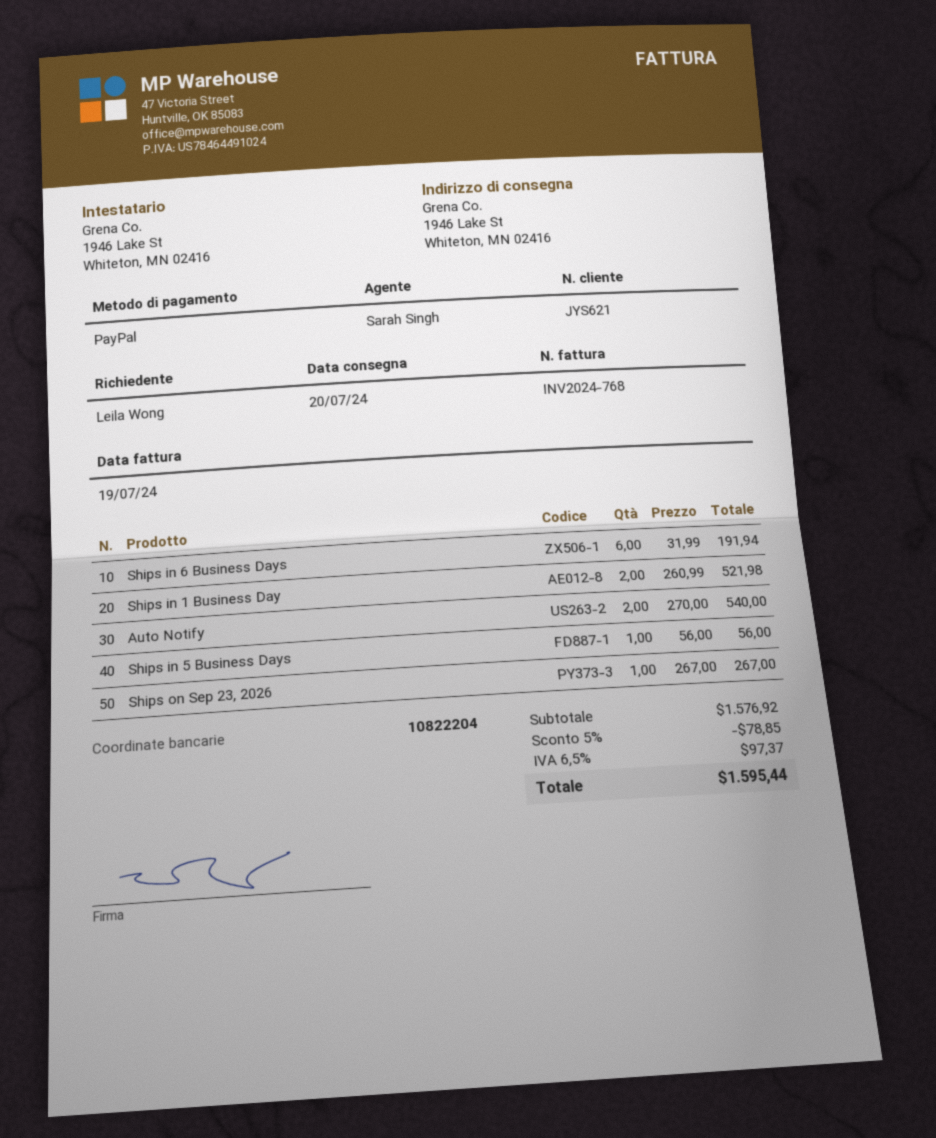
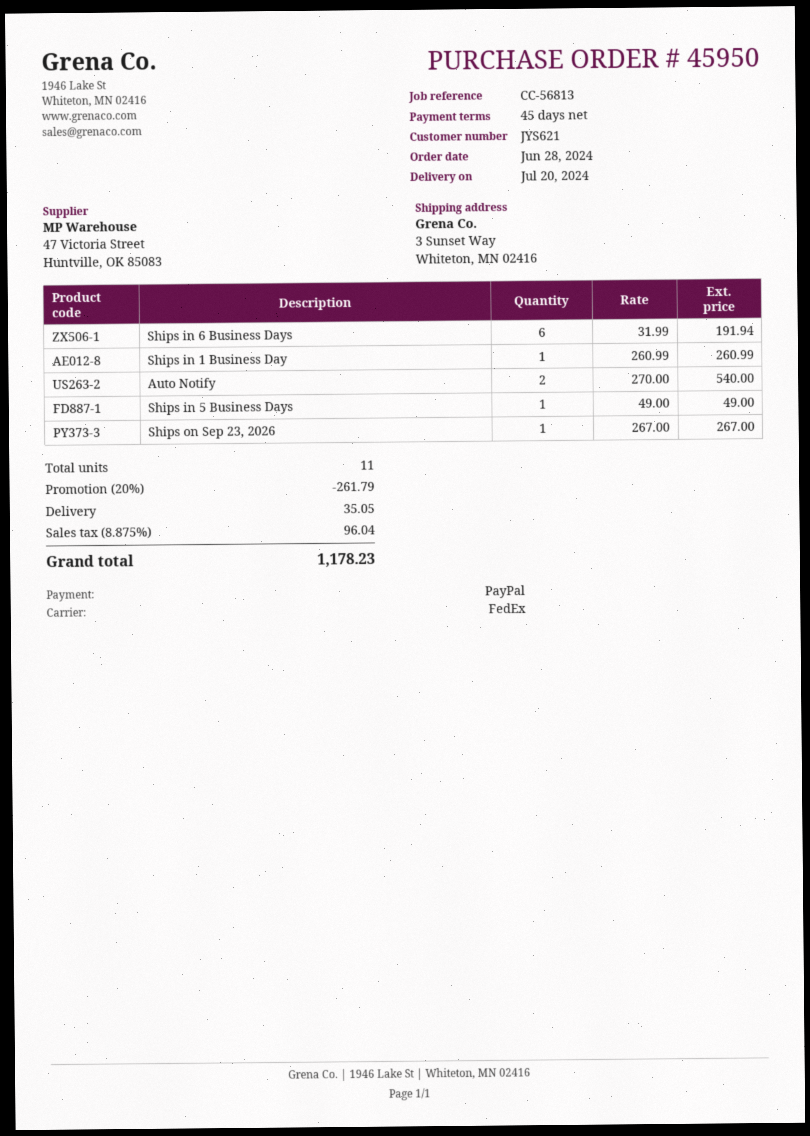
ship to: 1946 Lake St, Whiteton, MN 02416 -> 3 Sunset Way, Whiteton, MN 02416
Ships in 1 Business Day: 2 x 260.99 = 521.98 -> 1 x 260.99 = 260.99
Ships in 5 Business Days: 1 x 56.00 = 56.00 -> 1 x 49.00 = 49.00
discount: 5% = 78.85 -> 20% = 261.79
shipping: none -> 35.05
tax: 6.5% = 97.37 -> 8.875% = 96.04
total: 1595.44 -> 1178.23

